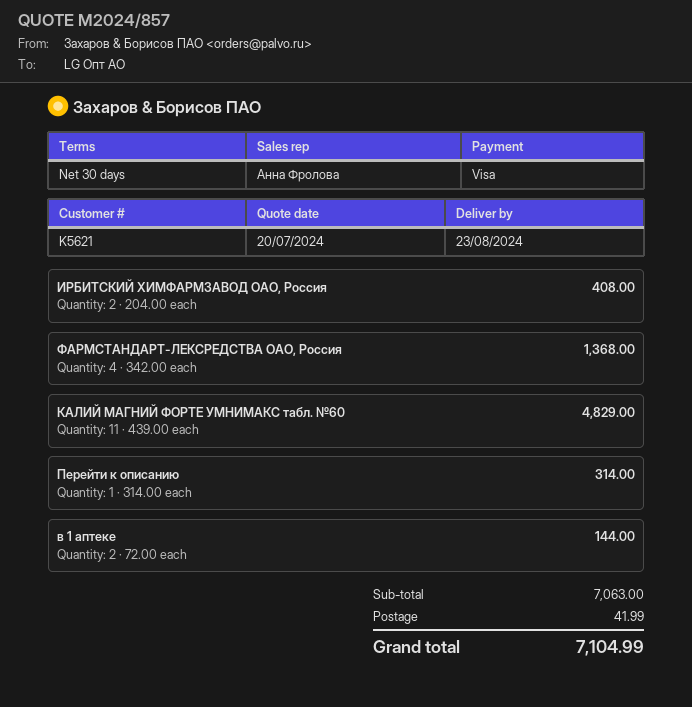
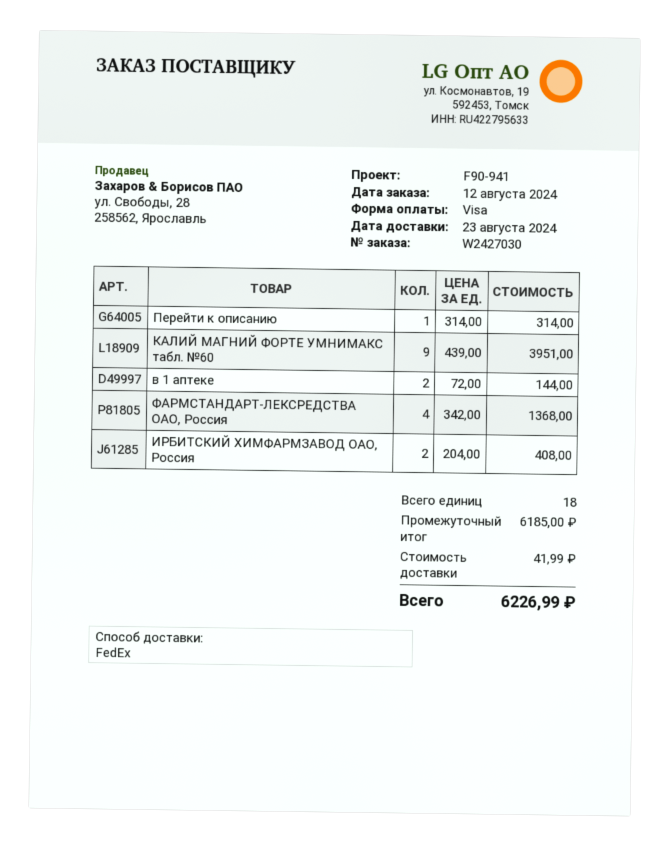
КАЛИЙ МАГНИЙ ФОРТЕ УМНИМАКС табл. №60: 11 x 439.00 = 4829.00 -> 9 x 439.00 = 3951.00
subtotal: 7063.00 -> 6185.00
total: 7104.99 -> 6226.99

